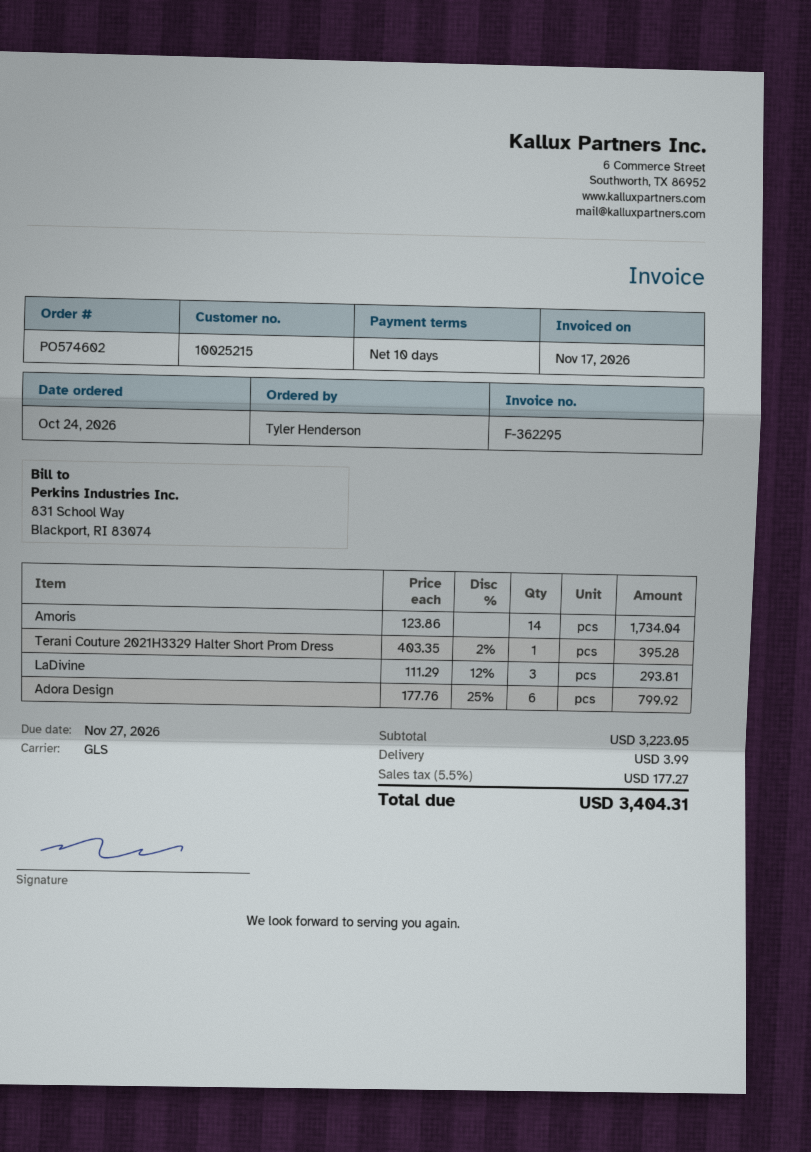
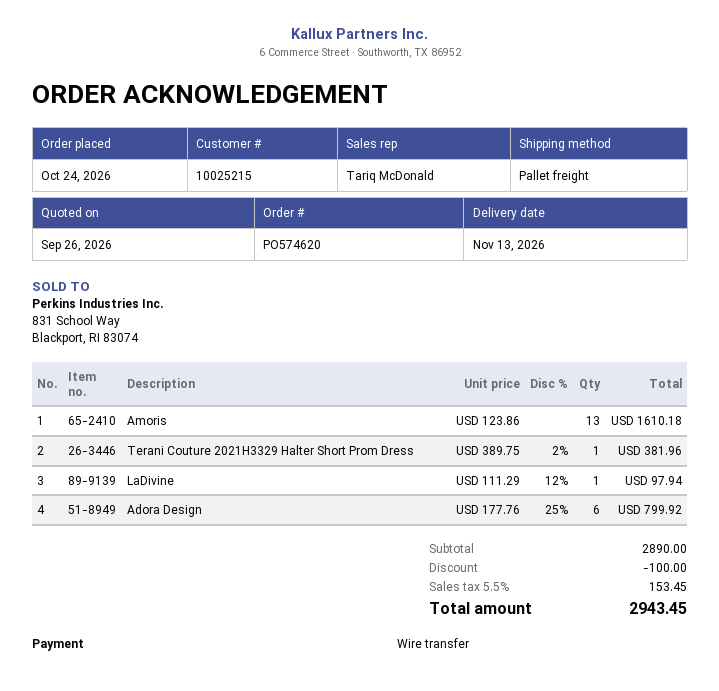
order number: PO574602 -> PO574620
shipping method: GLS -> pallet freight
Amoris: 14 x 123.86 = 1734.04 -> 13 x 123.86 = 1610.18
Terani Couture 2021H3329 Halter Short Prom Dress: 1 x 403.35 - 2% = 395.28 -> 1 x 389.75 - 2% = 381.96
LaDivine: 3 x 111.29 - 12% = 293.81 -> 1 x 111.29 - 12% = 97.94
subtotal: 3223.05 -> 2890.00
discount: none -> 100.00
shipping: 3.99 -> none
tax: 5.5% = 177.27 -> 5.5% = 153.45
total: 3404.31 -> 2943.45

